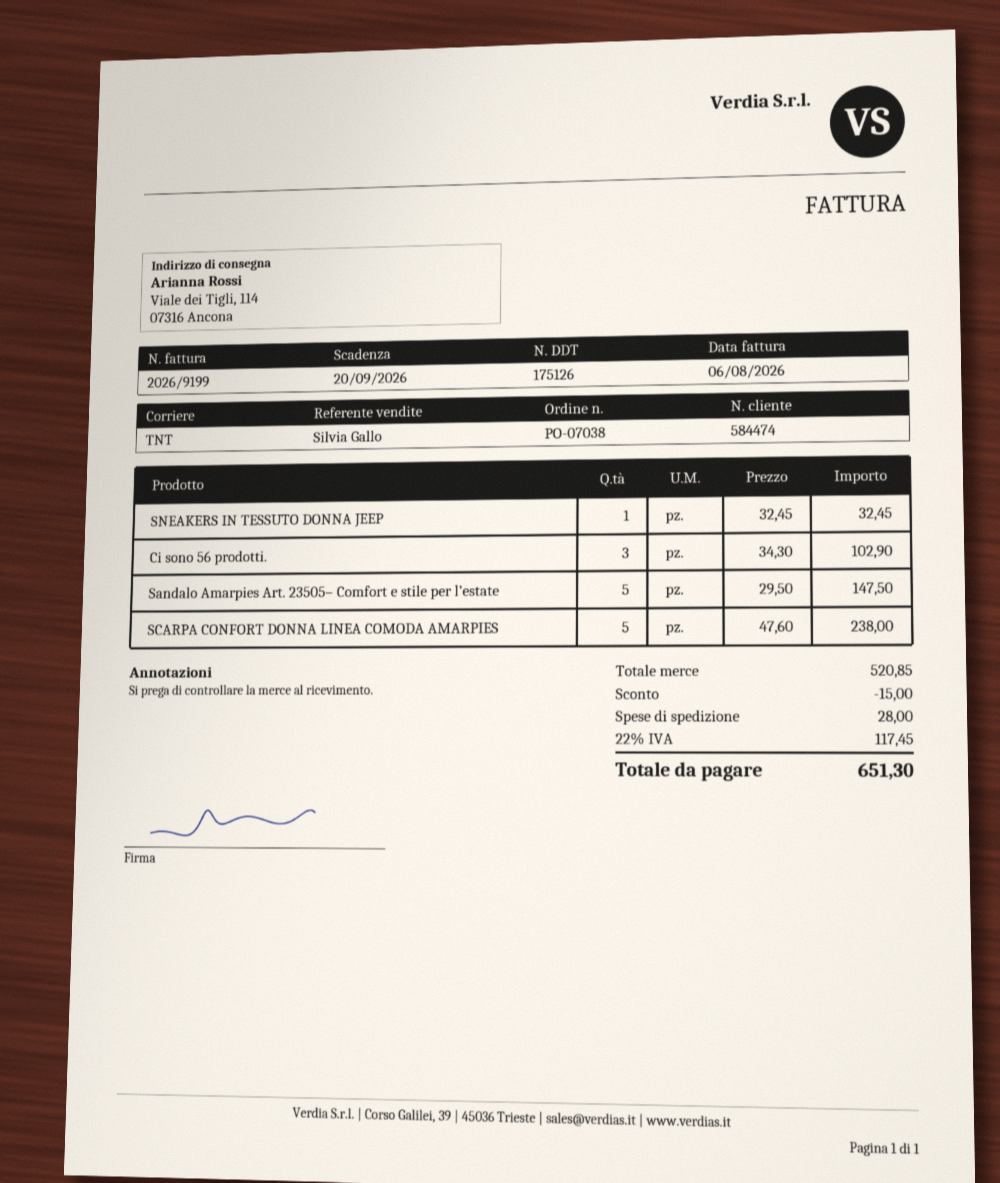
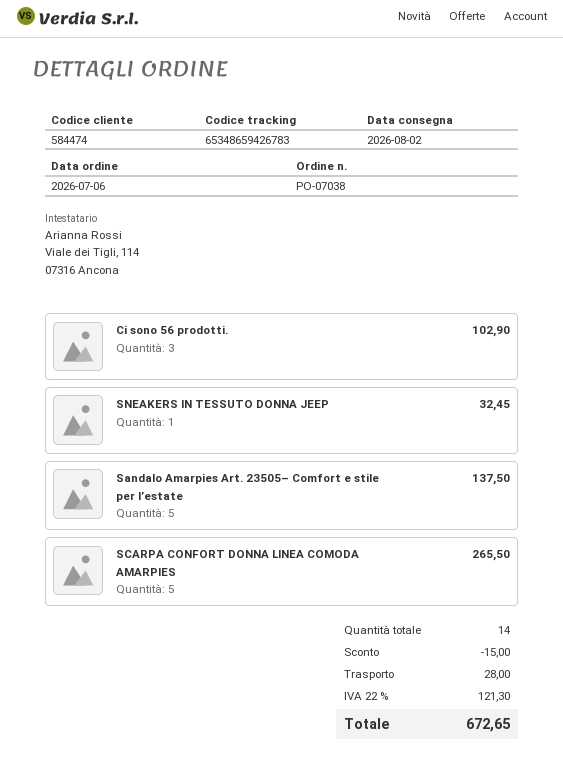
Sandalo Amarpies Art. 23505– Comfort e stile per l’estate: 5 for 147.50 -> 5 for 137.50
SCARPA CONFORT DONNA LINEA COMODA AMARPIES: 5 for 238.00 -> 5 for 265.50
tax: 22% = 117.45 -> 22% = 121.30
total: 651.30 -> 672.65

